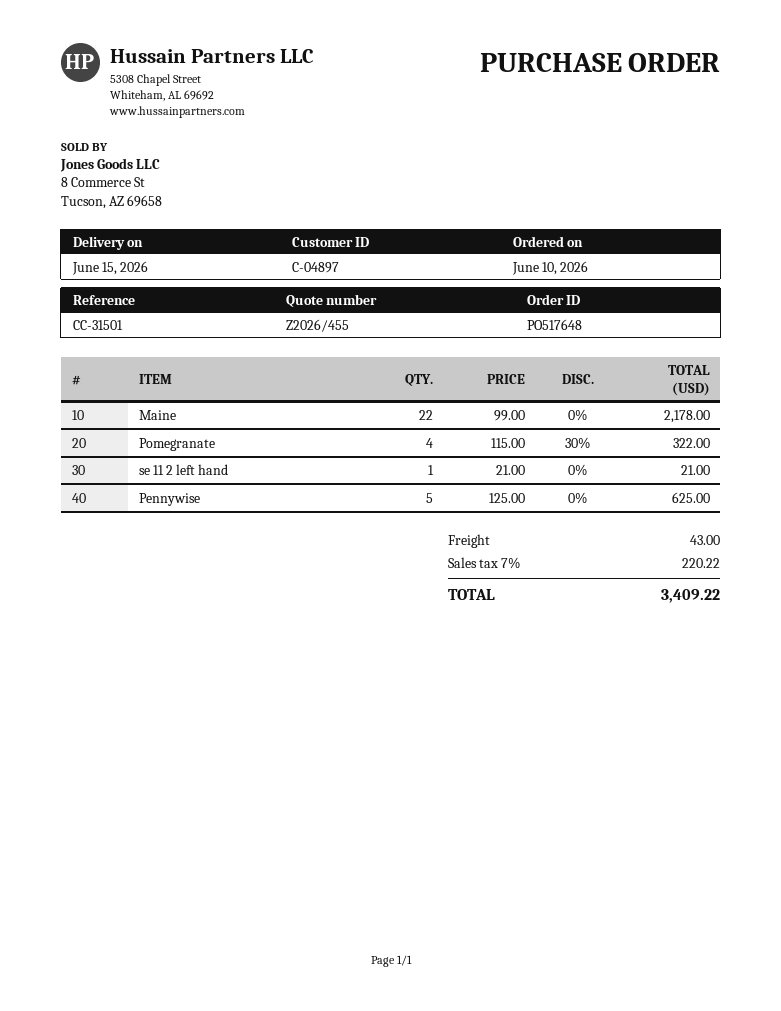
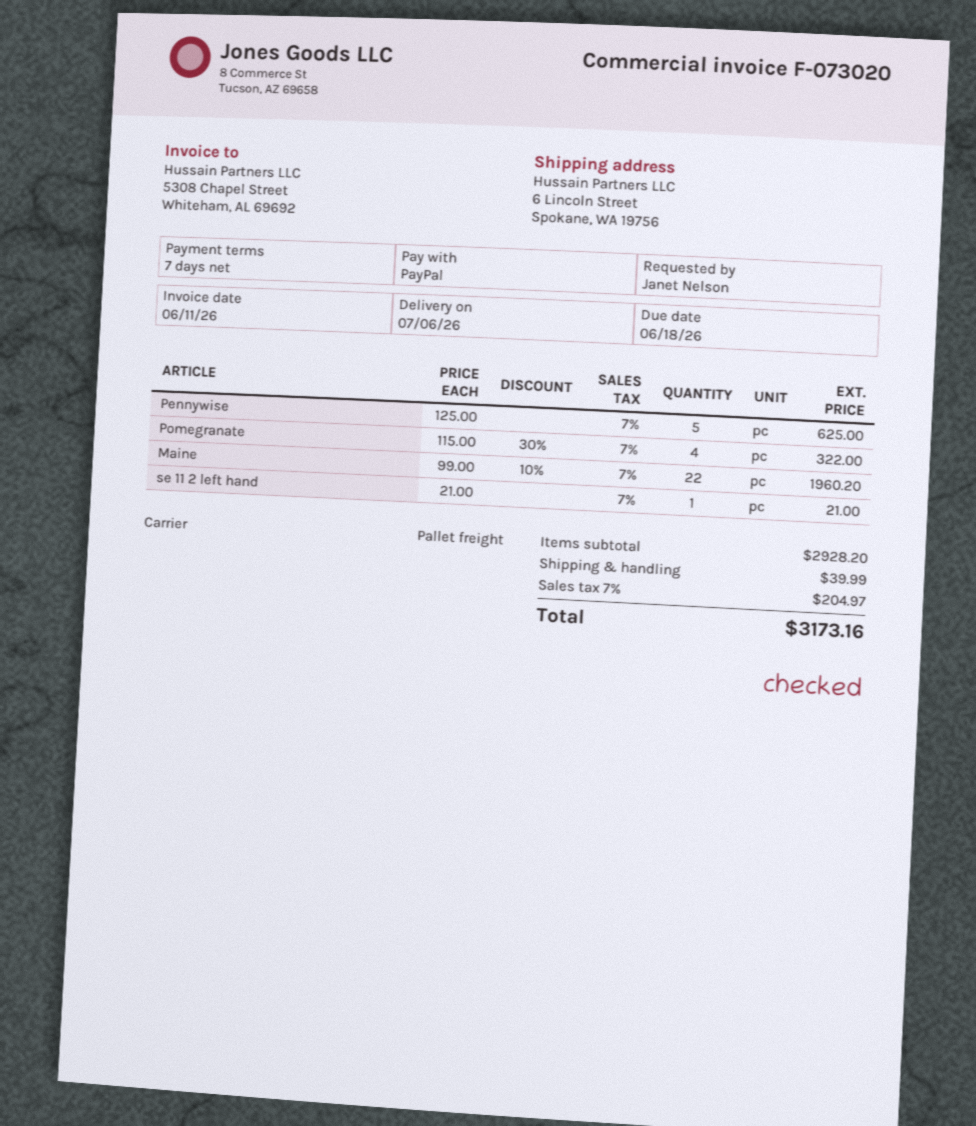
delivery date: 2026-06-15 -> 2026-07-06
Maine: 22 x 99.00 = 2178.00 -> 22 x 99.00 - 10% = 1960.20
shipping: 43.00 -> 39.99
tax: 7% = 220.22 -> 7% = 204.97
total: 3409.22 -> 3173.16

